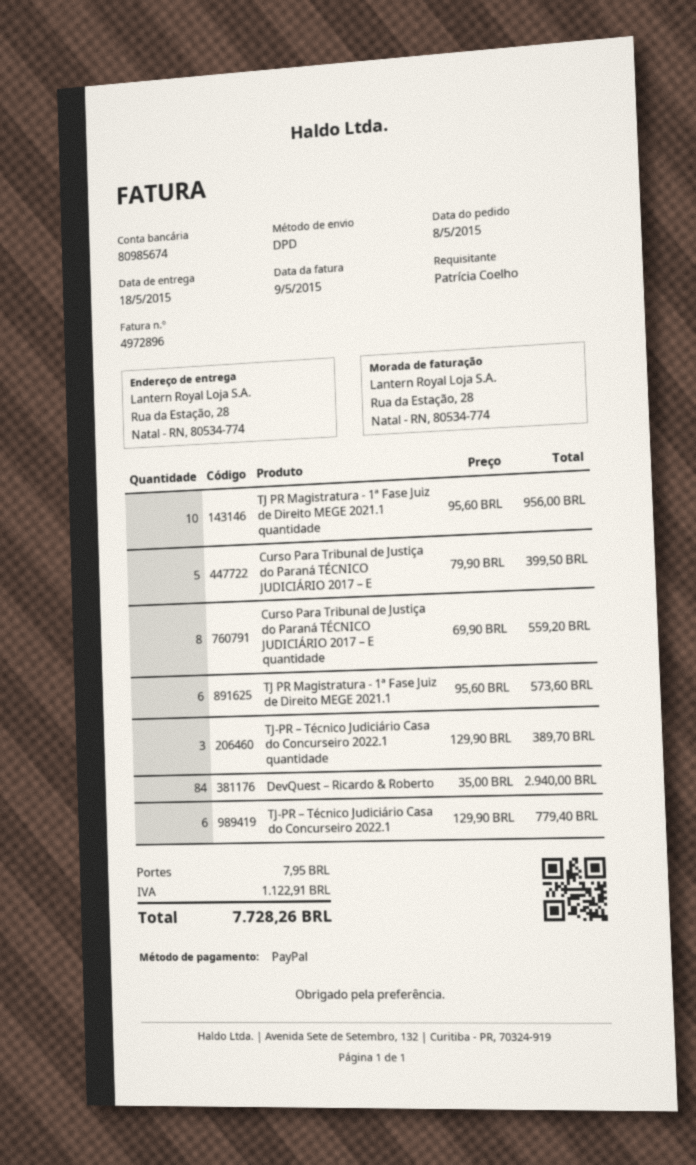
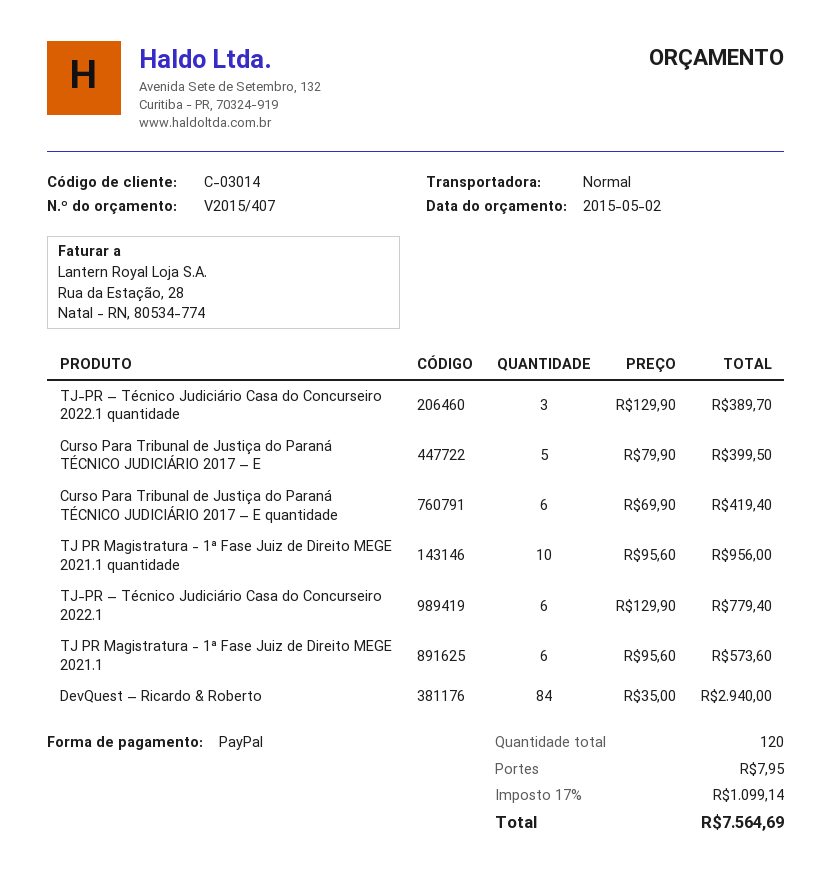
shipping method: DPD -> standard
Curso Para Tribunal de Justiça do Paraná TÉCNICO JUDICIÁRIO 2017 – E quantidade: 8 x 69.90 = 559.20 -> 6 x 69.90 = 419.40
tax: 1122.91 -> 1099.14
total: 7728.26 -> 7564.69

